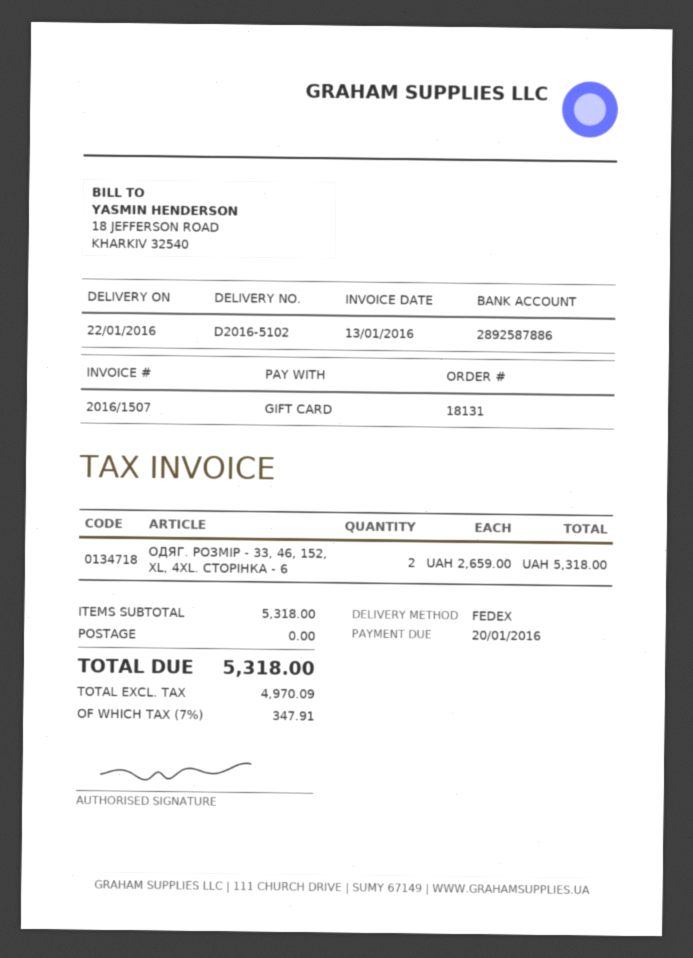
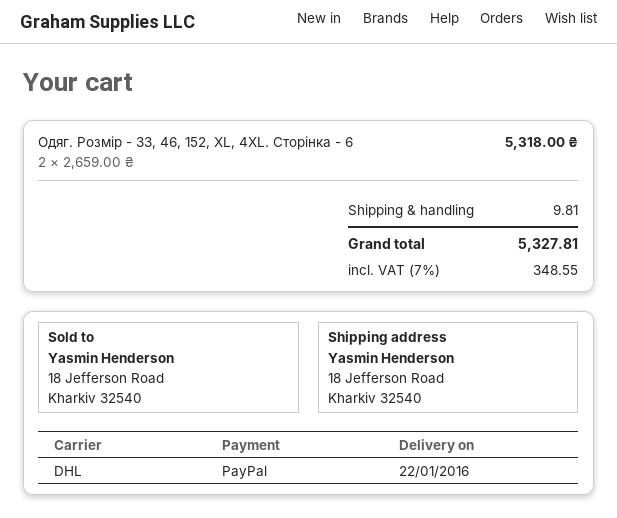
payment method: gift card -> PayPal
shipping method: FedEx -> DHL
shipping: 0.00 -> 9.81
tax: 7% = 347.91 -> 7% = 348.55
total: 5318.00 -> 5327.81

